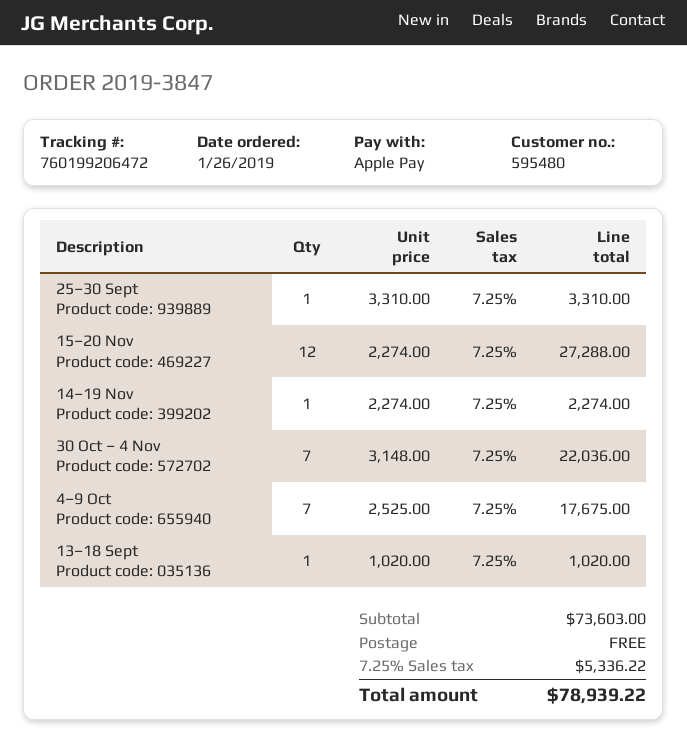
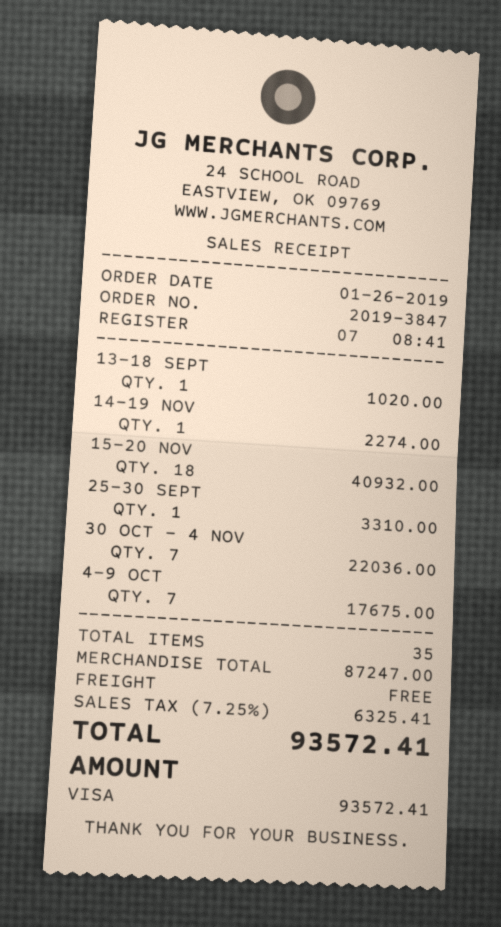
payment method: Apple Pay -> Visa
15–20 Nov: 12 for 27288.00 -> 18 for 40932.00
subtotal: 73603.00 -> 87247.00
tax: 7.25% = 5336.22 -> 7.25% = 6325.41
total: 78939.22 -> 93572.41

